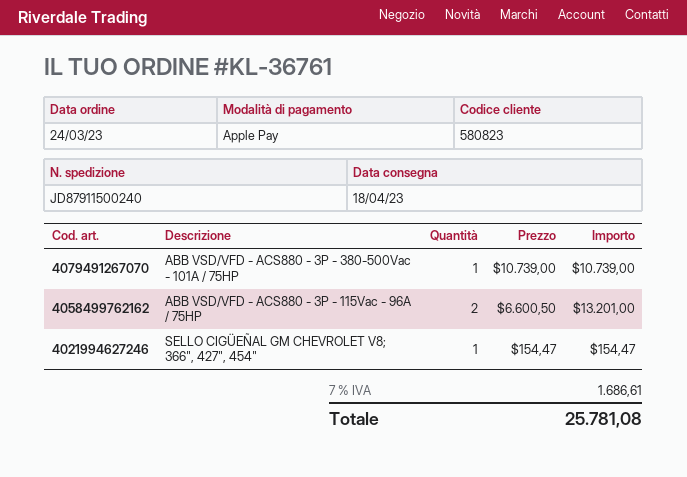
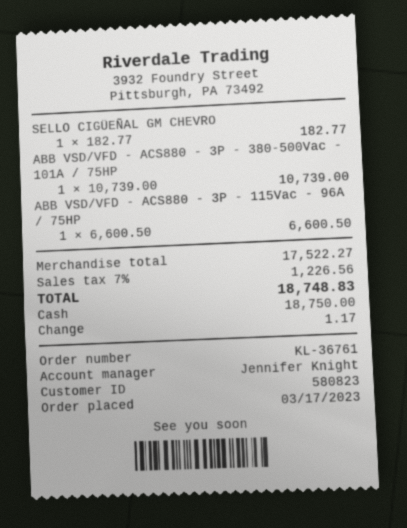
order date: 2023-03-24 -> 2023-03-17
payment method: Apple Pay -> cash
ABB VSD/VFD - ACS880 - 3P - 115Vac - 96A / 75HP: 2 x 6600.50 = 13201.00 -> 1 x 6600.50 = 6600.50
SELLO CIGÜEÑAL GM CHEVROLET V8; 366", 427", 454": 1 x 154.47 = 154.47 -> 1 x 182.77 = 182.77
tax: 7% = 1686.61 -> 7% = 1226.56
total: 25781.08 -> 18748.83

